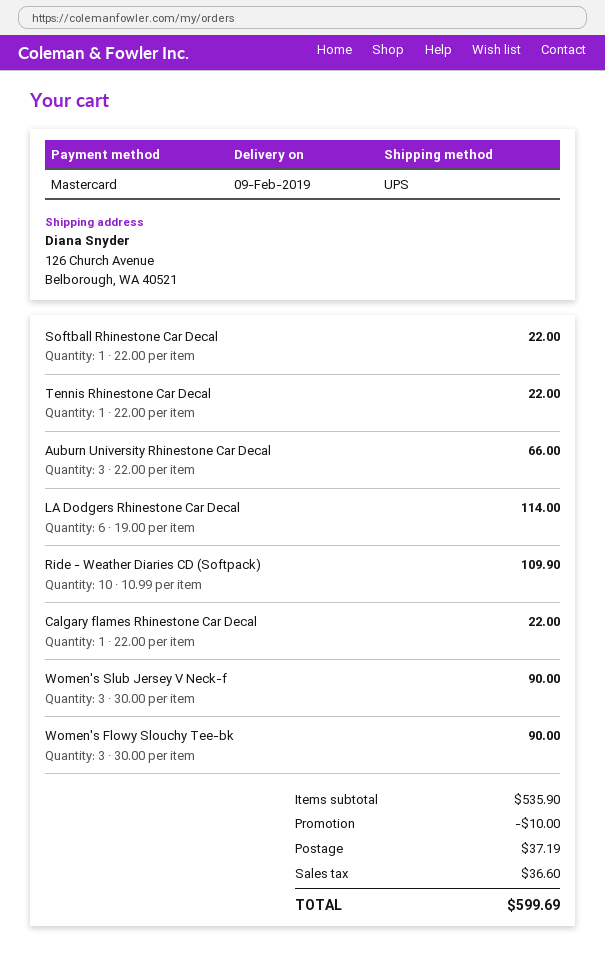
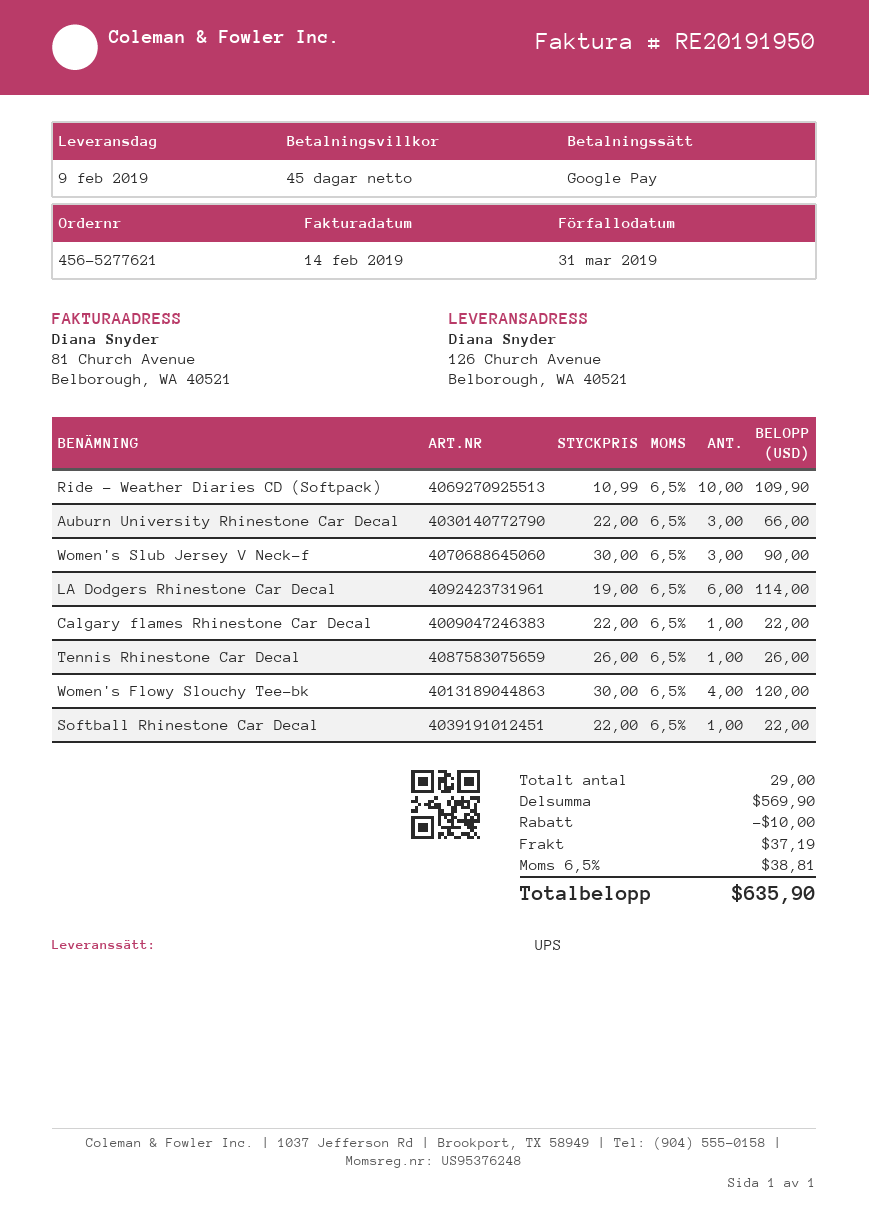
payment method: Mastercard -> Google Pay
Tennis Rhinestone Car Decal: 1 x 22.00 = 22.00 -> 1 x 26.00 = 26.00
Women's Flowy Slouchy Tee-bk: 3 x 30.00 = 90.00 -> 4 x 30.00 = 120.00
subtotal: 535.90 -> 569.90
tax: 36.60 -> 38.81
total: 599.69 -> 635.90

